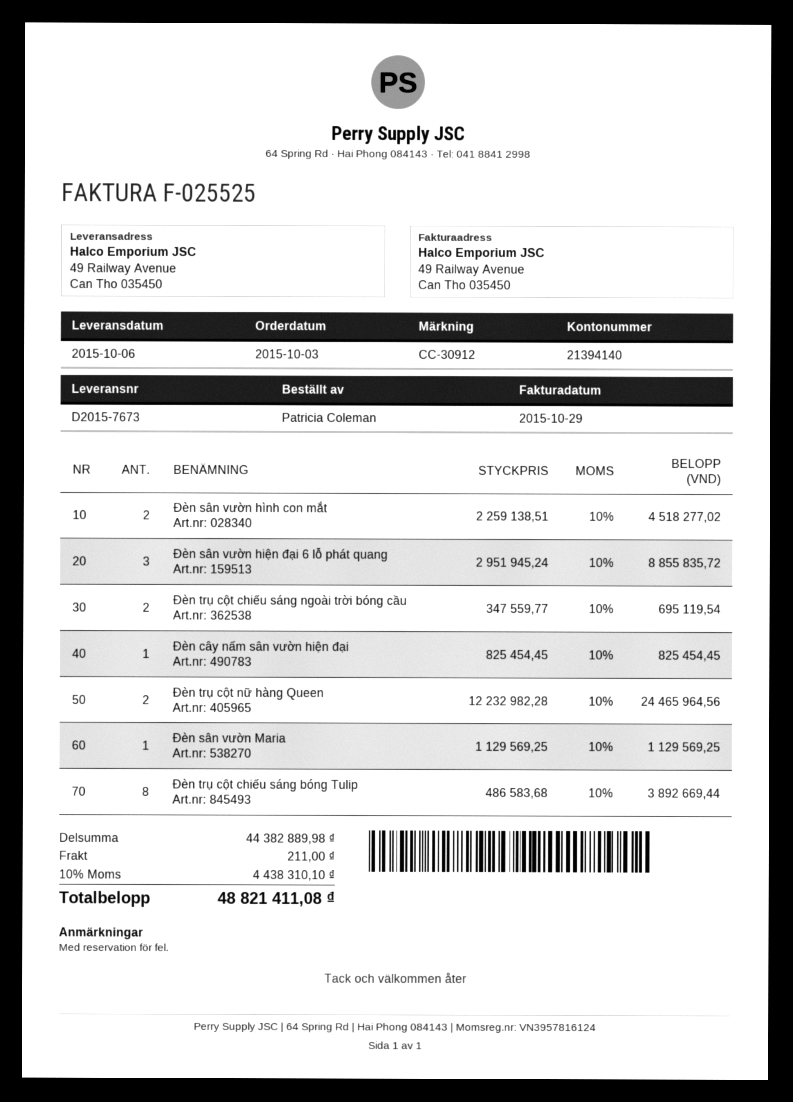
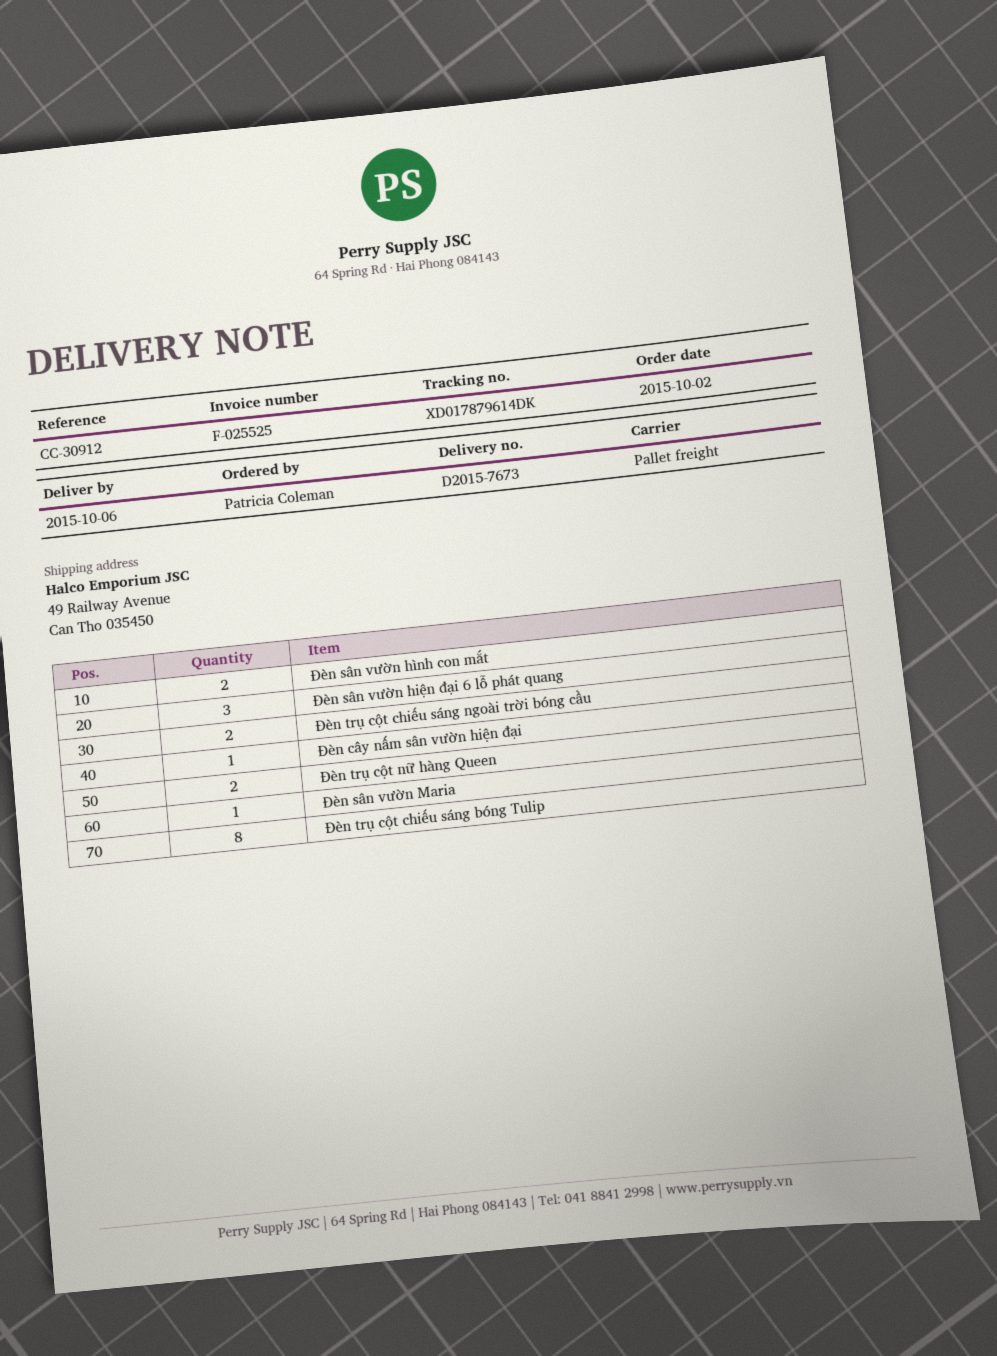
order date: 2015-10-03 -> 2015-10-02

